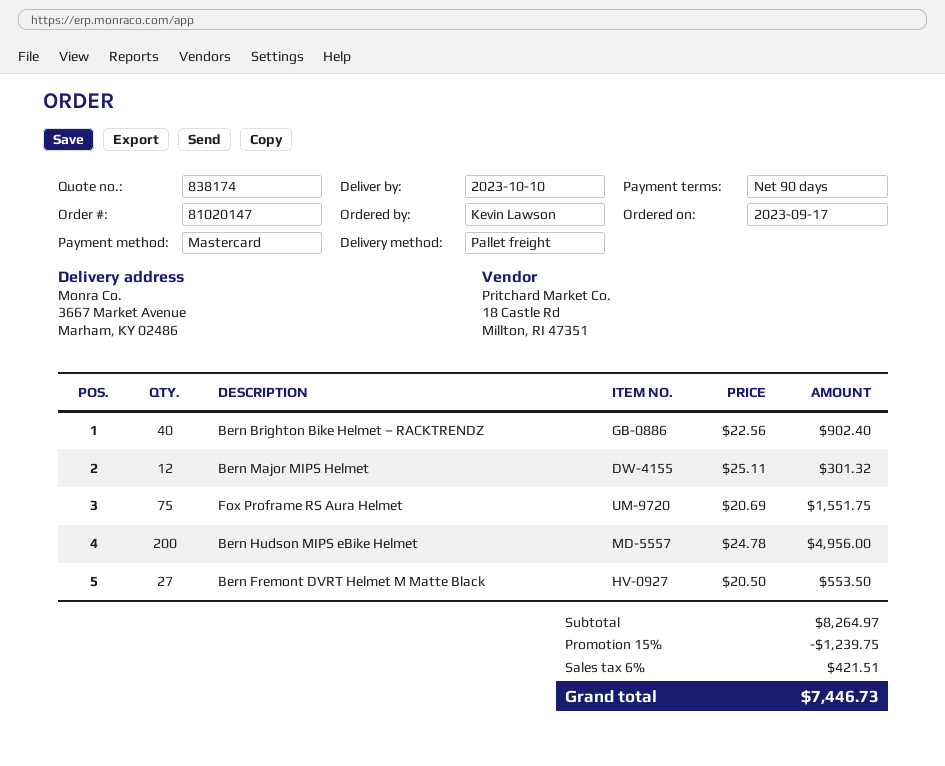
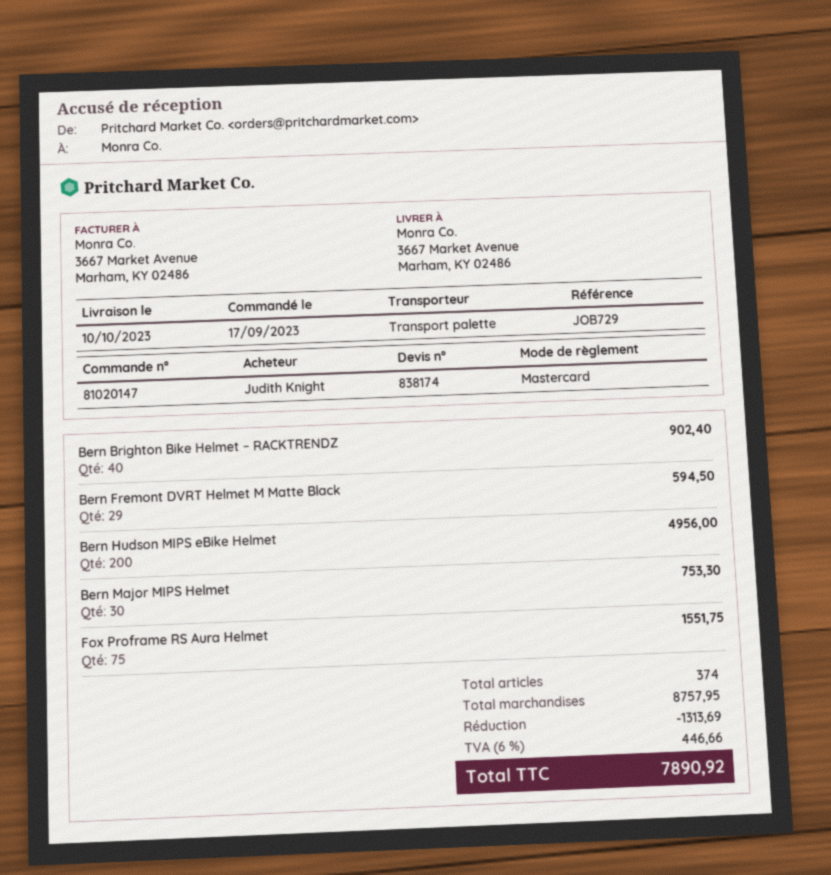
ordered by: Kevin Lawson -> Judith Knight
Bern Major MIPS Helmet: 12 for 301.32 -> 30 for 753.30
Bern Fremont DVRT Helmet M Matte Black: 27 for 553.50 -> 29 for 594.50
subtotal: 8264.97 -> 8757.95
discount: 1239.75 -> 1313.69
tax: 6% = 421.51 -> 6% = 446.66
total: 7446.73 -> 7890.92

